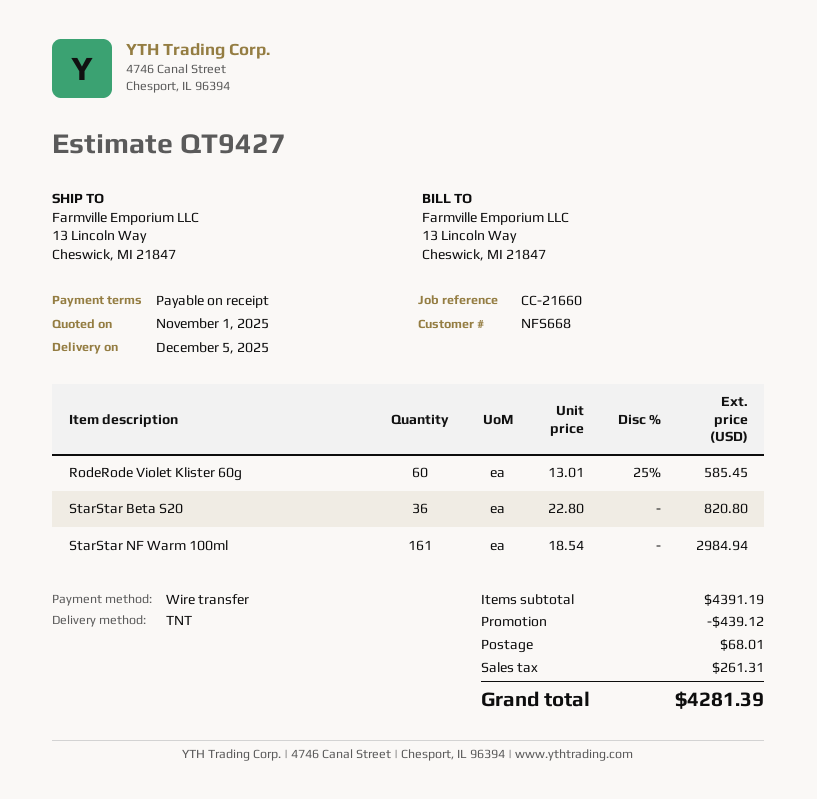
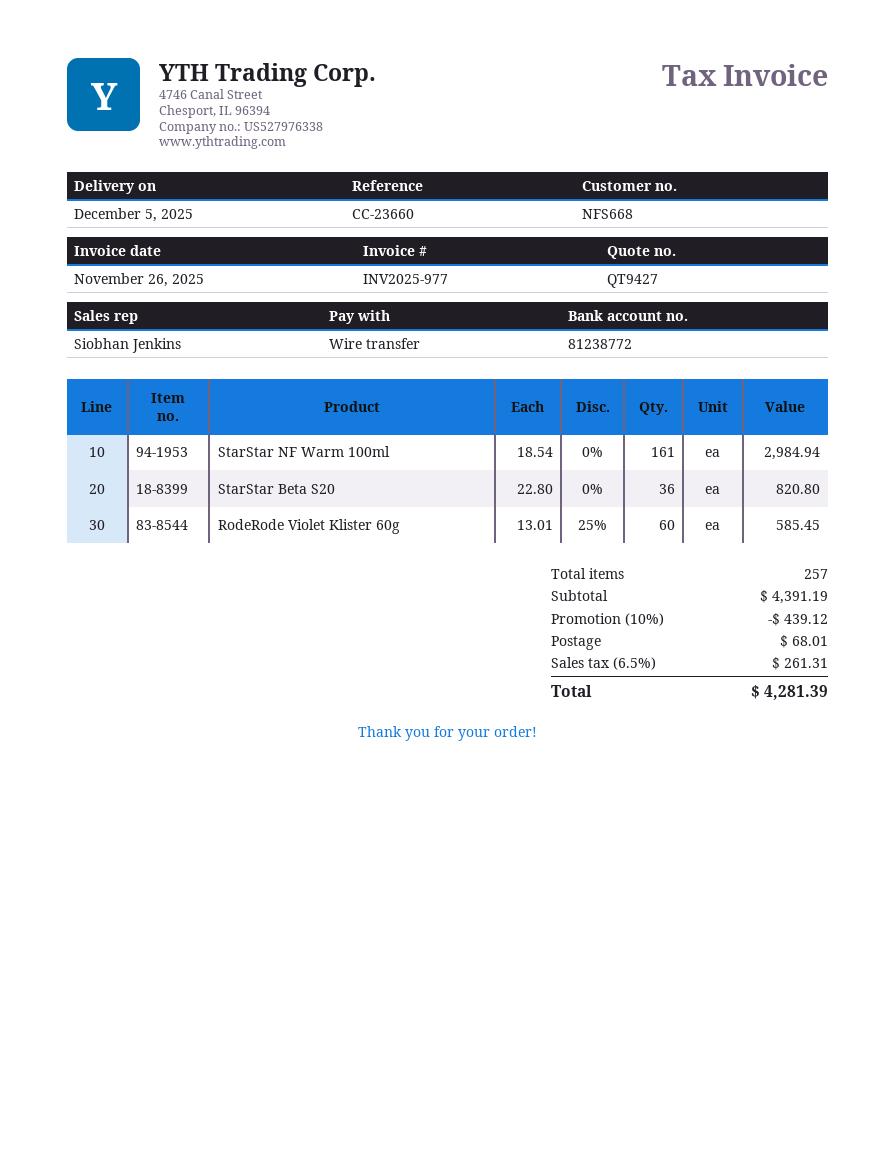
reference: CC-21660 -> CC-23660

